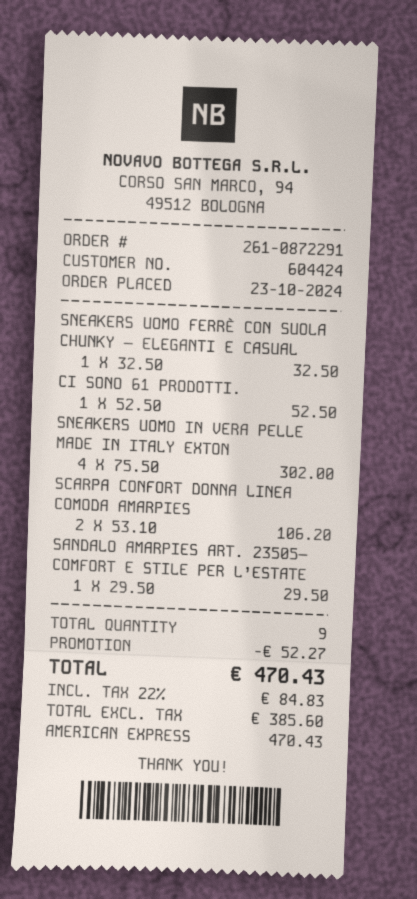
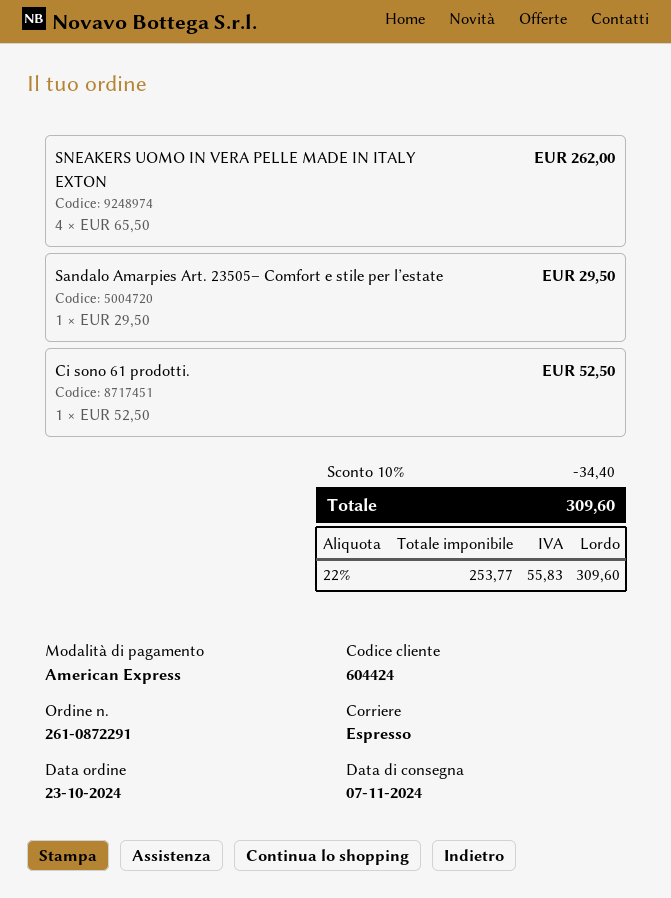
SNEAKERS UOMO FERRÈ CON SUOLA CHUNKY – ELEGANTI E CASUAL: 1 x 32.50 = 32.50 -> none
SNEAKERS UOMO IN VERA PELLE MADE IN ITALY EXTON: 4 x 75.50 = 302.00 -> 4 x 65.50 = 262.00
SCARPA CONFORT DONNA LINEA COMODA AMARPIES: 2 x 53.10 = 106.20 -> none
discount: 52.27 -> 34.40
net: 385.60 -> 253.77
tax: 22% = 84.83 -> 22% = 55.83
total: 470.43 -> 309.60

